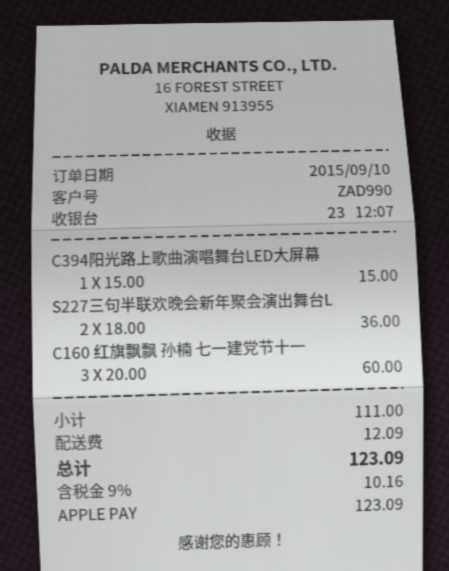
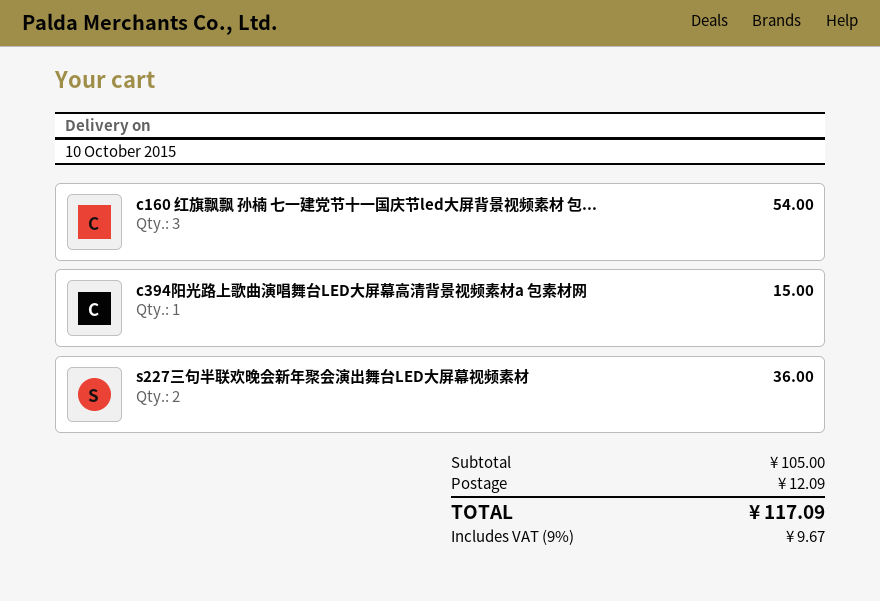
C160 红旗飘飘 孙楠 七一建党节十一: 3 for 60.00 -> 3 for 54.00
subtotal: 111.00 -> 105.00
tax: 9% = 10.16 -> 9% = 9.67
total: 123.09 -> 117.09

